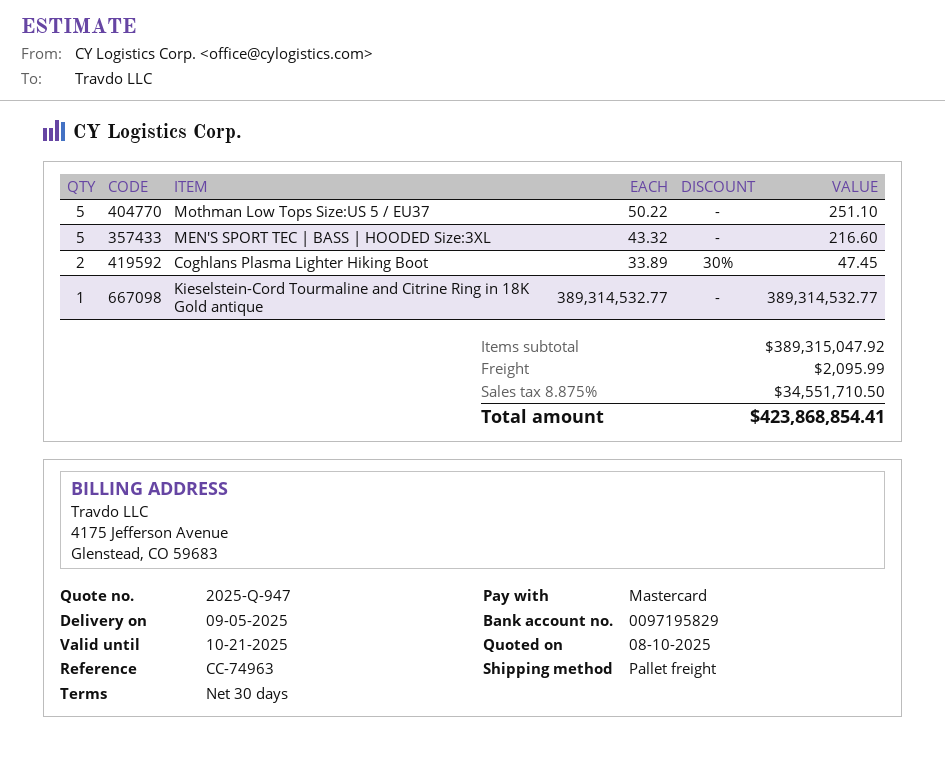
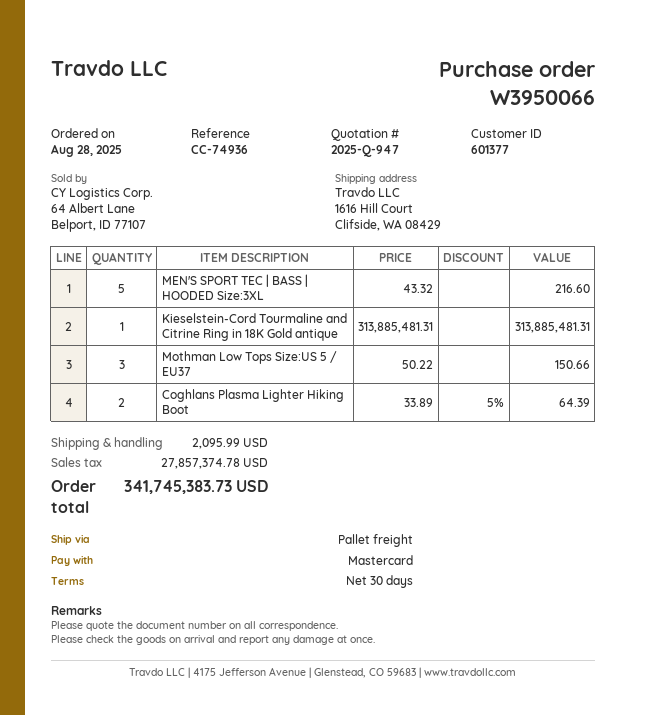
reference: CC-74963 -> CC-74936
Mothman Low Tops Size:US 5 / EU37: 5 x 50.22 = 251.10 -> 3 x 50.22 = 150.66
Coghlans Plasma Lighter Hiking Boot: 2 x 33.89 - 30% = 47.45 -> 2 x 33.89 - 5% = 64.39
Kieselstein-Cord Tourmaline and Citrine Ring in 18K Gold antique: 1 x 389314532.77 = 389314532.77 -> 1 x 313885481.31 = 313885481.31
tax: 34551710.50 -> 27857374.78
total: 423868854.41 -> 341745383.73

